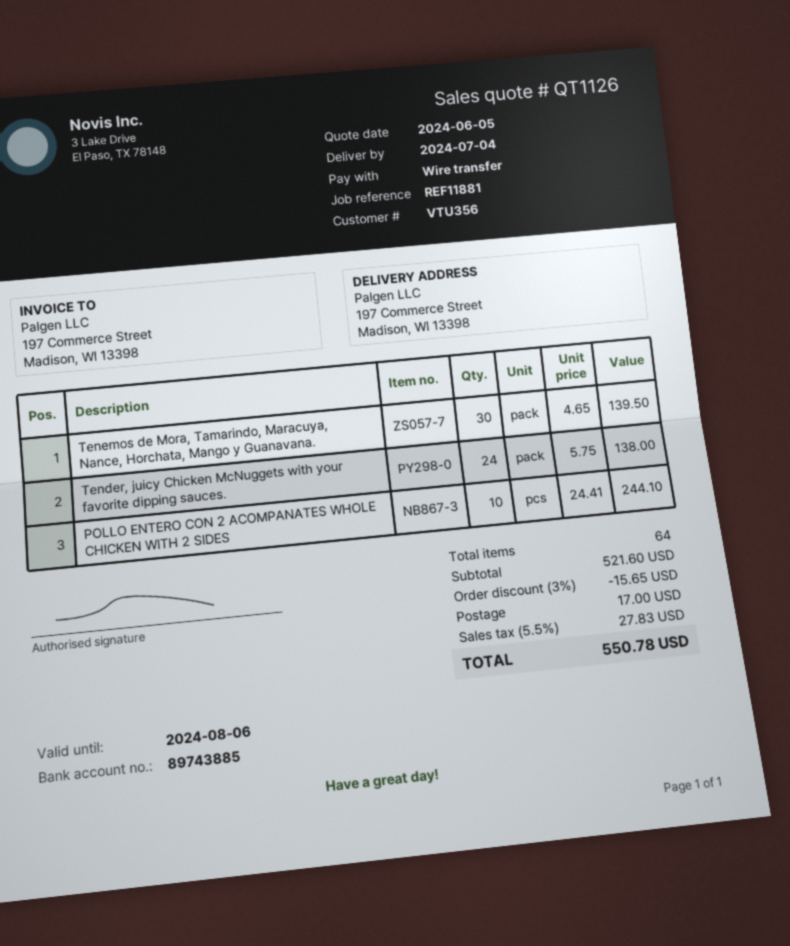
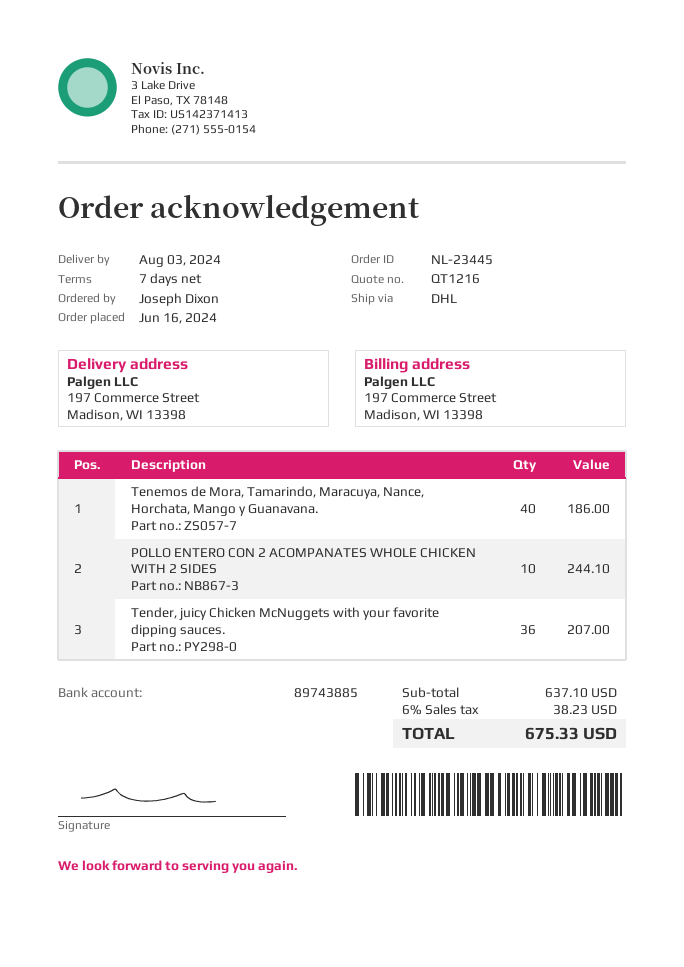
quote number: QT1126 -> QT1216
delivery date: 2024-07-04 -> 2024-08-03
Tenemos de Mora, Tamarindo, Maracuya, Nance, Horchata, Mango y Guanavana.: 30 for 139.50 -> 40 for 186.00
Tender, juicy Chicken McNuggets with your favorite dipping sauces.: 24 for 138.00 -> 36 for 207.00
subtotal: 521.60 -> 637.10
discount: 3% = 15.65 -> none
shipping: 17.00 -> none
tax: 5.5% = 27.83 -> 6% = 38.23
total: 550.78 -> 675.33

